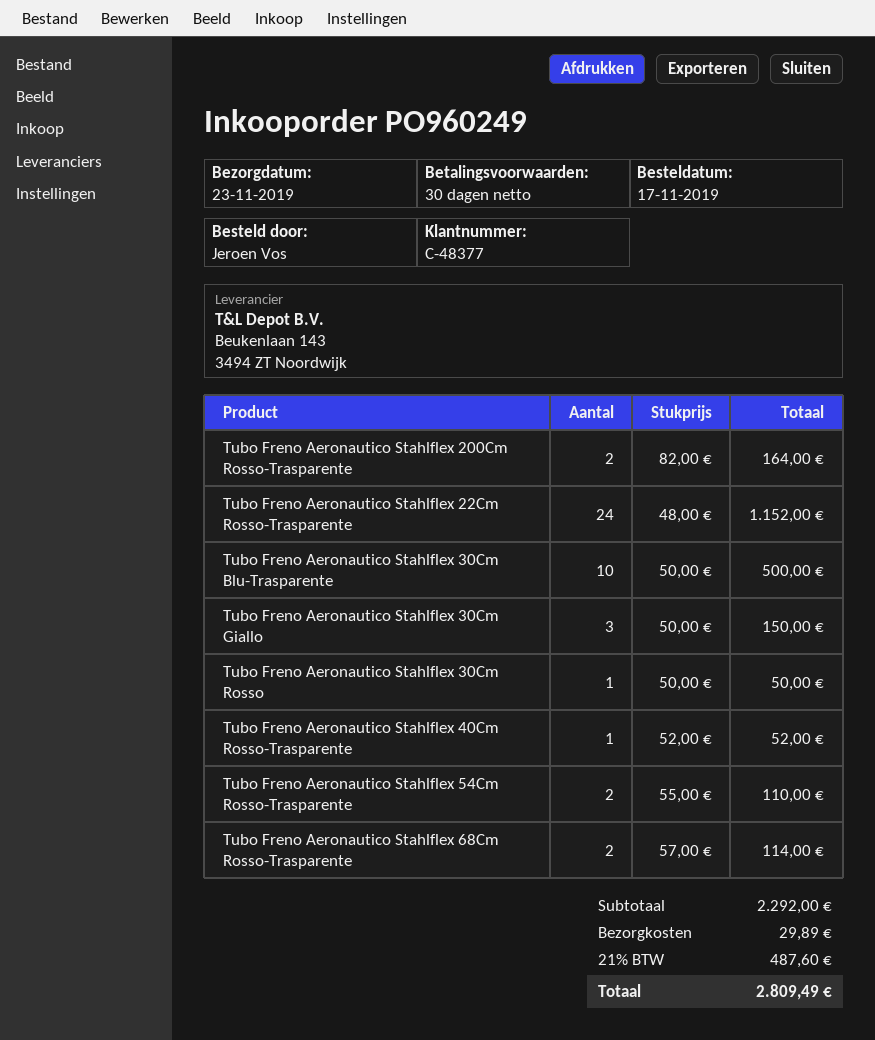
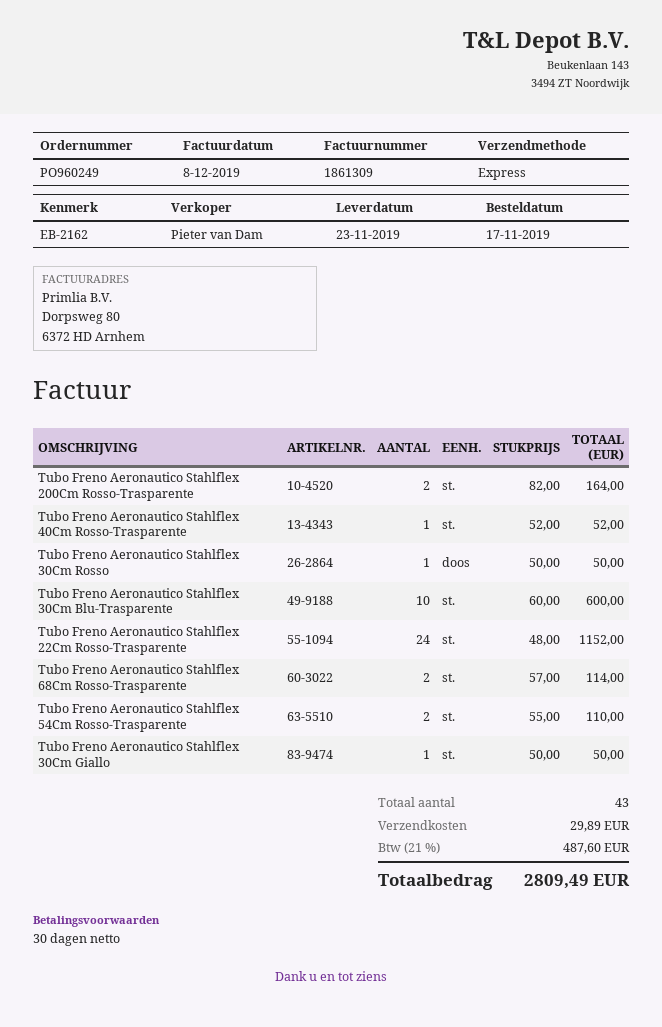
Tubo Freno Aeronautico Stahlflex 30Cm Blu-Trasparente: 10 x 50.00 = 500.00 -> 10 x 60.00 = 600.00
Tubo Freno Aeronautico Stahlflex 30Cm Giallo: 3 x 50.00 = 150.00 -> 1 x 50.00 = 50.00

